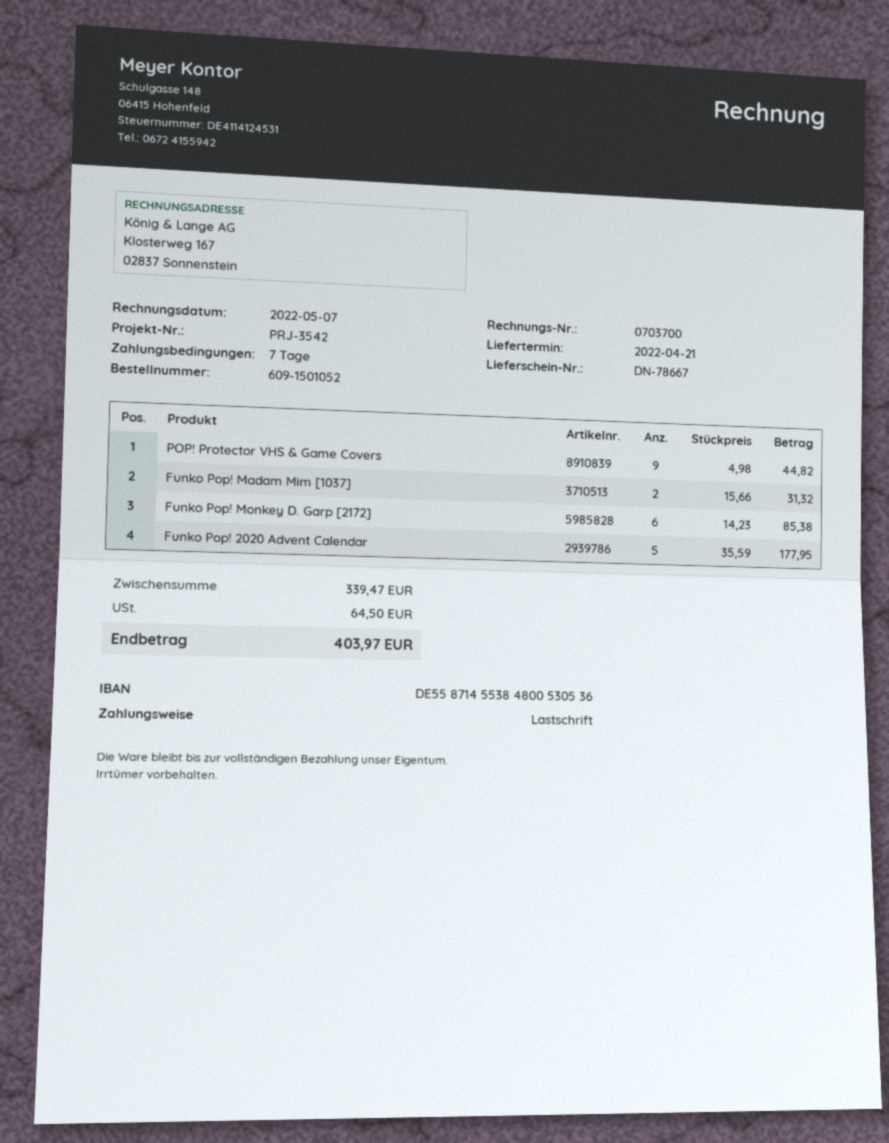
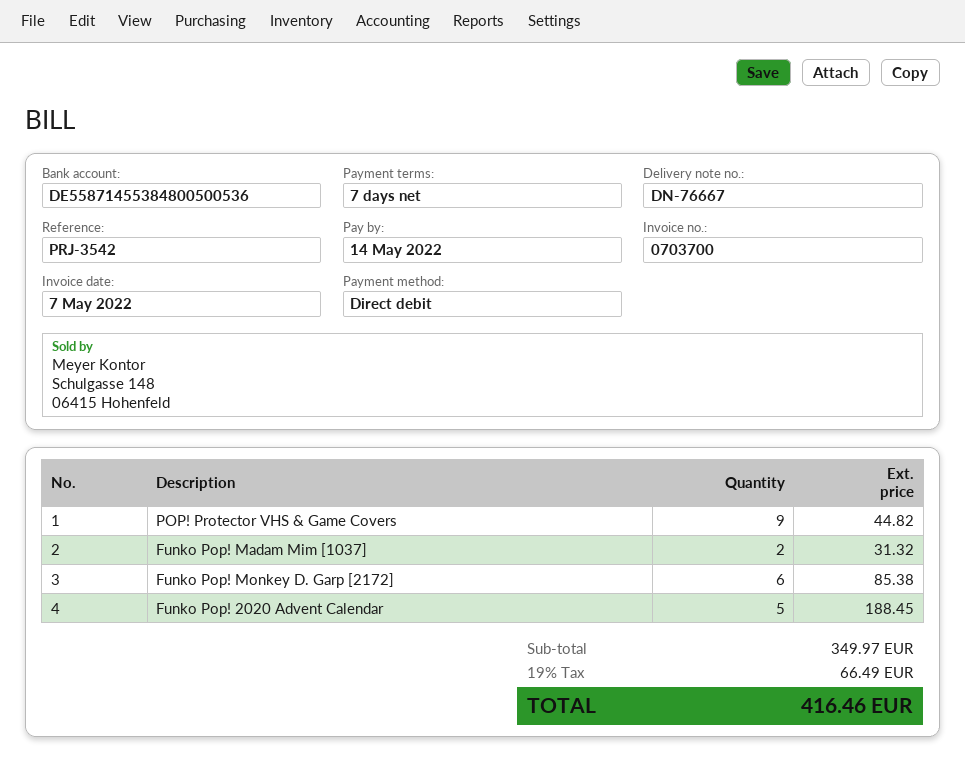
delivery note number: DN-78667 -> DN-76667
bank account: DE55871455384800530536 -> DE55871455384800500536
Funko Pop! 2020 Advent Calendar: 5 for 177.95 -> 5 for 188.45
subtotal: 339.47 -> 349.97
tax: 64.50 -> 66.49
total: 403.97 -> 416.46

